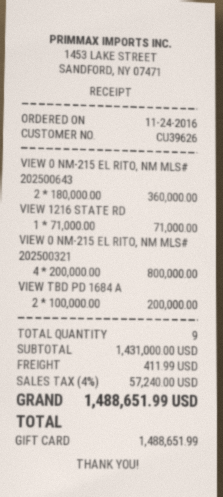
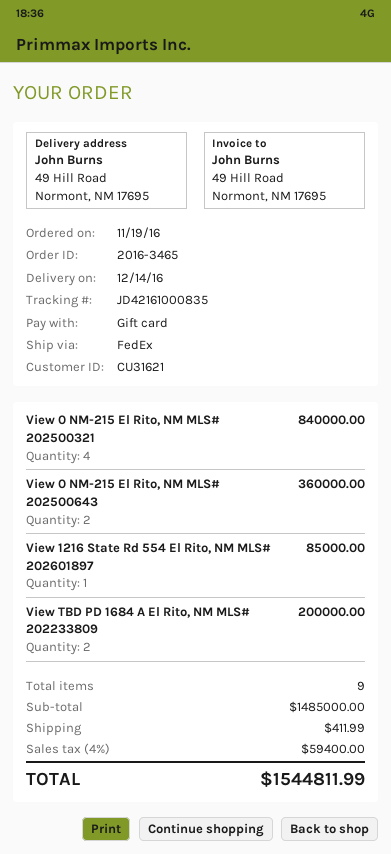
order date: 2016-11-24 -> 2016-11-19
customer number: CU39626 -> CU31621
VIEW 1216 STATE RD: 1 for 71000.00 -> 1 for 85000.00
VIEW 0 NM-215 EL RITO, NM MLS# 202500321: 4 for 800000.00 -> 4 for 840000.00
subtotal: 1431000.00 -> 1485000.00
tax: 4% = 57240.00 -> 4% = 59400.00
total: 1488651.99 -> 1544811.99

